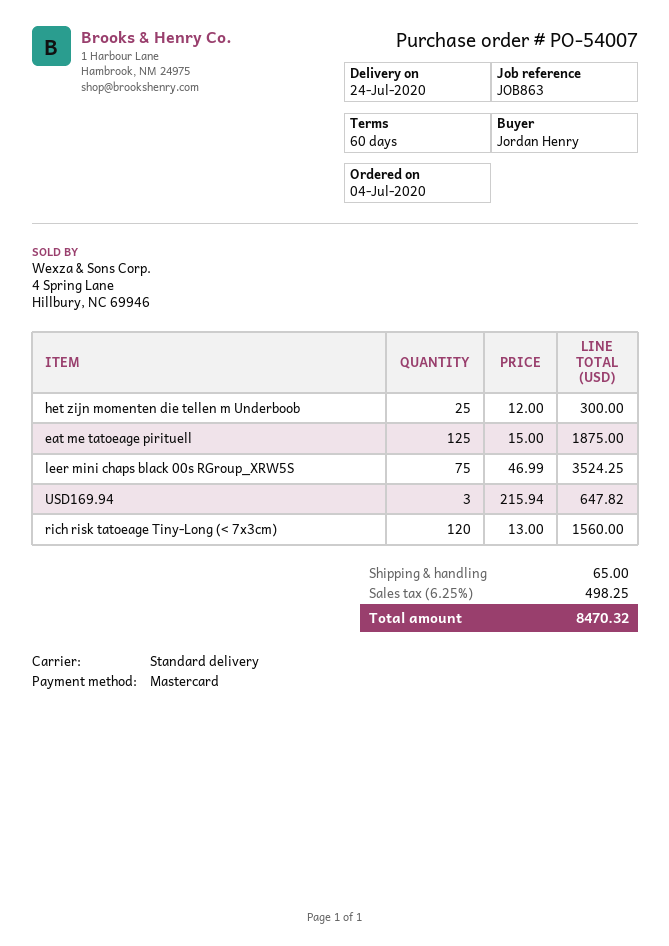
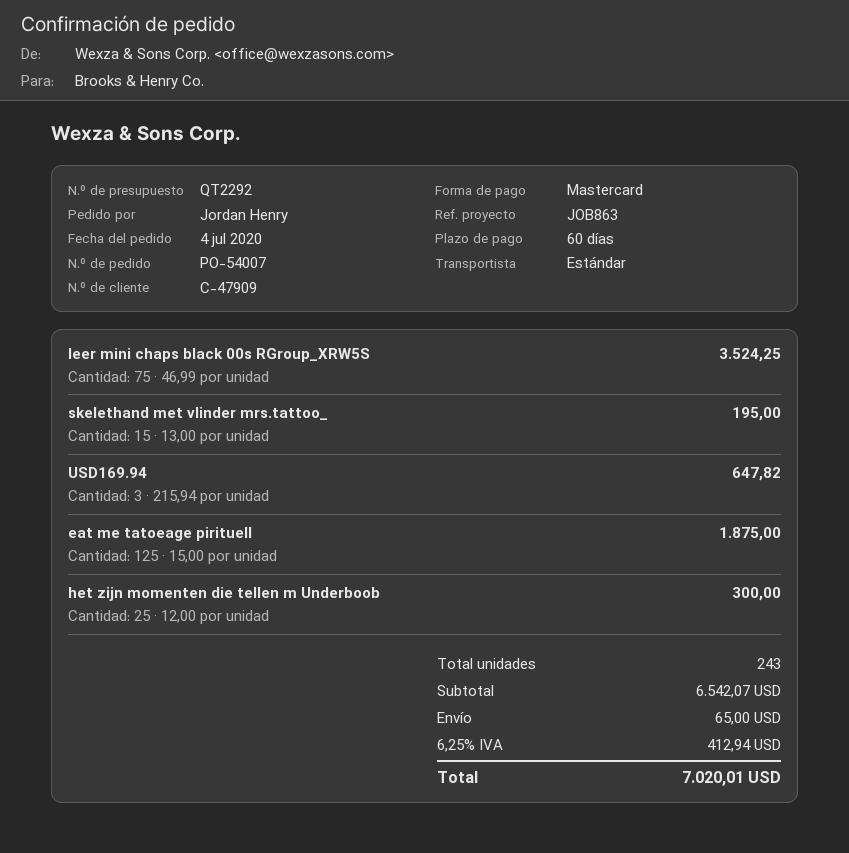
rich risk tatoeage Tiny-Long (< 7x3cm): 120 x 13.00 = 1560.00 -> none
skelethand met vlinder mrs.tattoo_: none -> 15 x 13.00 = 195.00
tax: 6.25% = 498.25 -> 6.25% = 412.94
total: 8470.32 -> 7020.01

